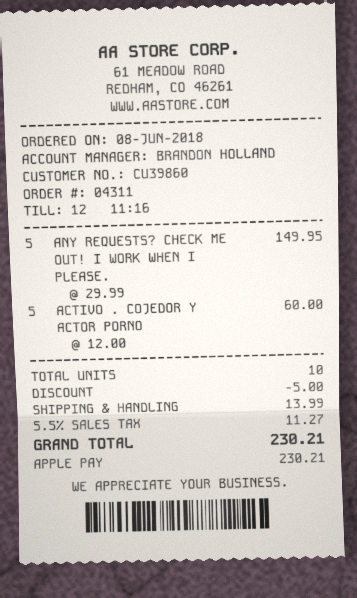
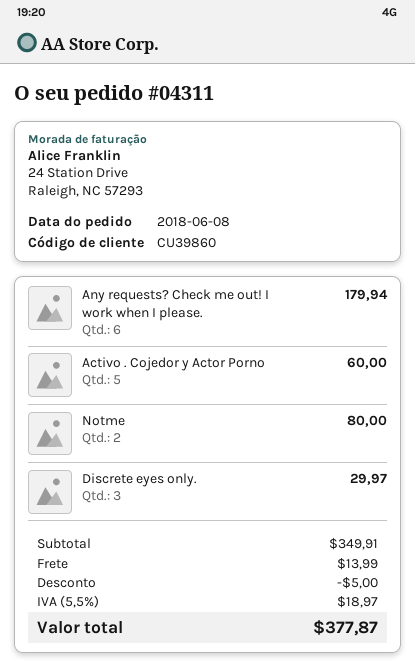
ANY REQUESTS? CHECK ME OUT! I WORK WHEN I PLEASE.: 5 for 149.95 -> 6 for 179.94
Notme: none -> 2 for 80.00
Discrete eyes only.: none -> 3 for 29.97
tax: 5.5% = 11.27 -> 5.5% = 18.97
total: 230.21 -> 377.87

